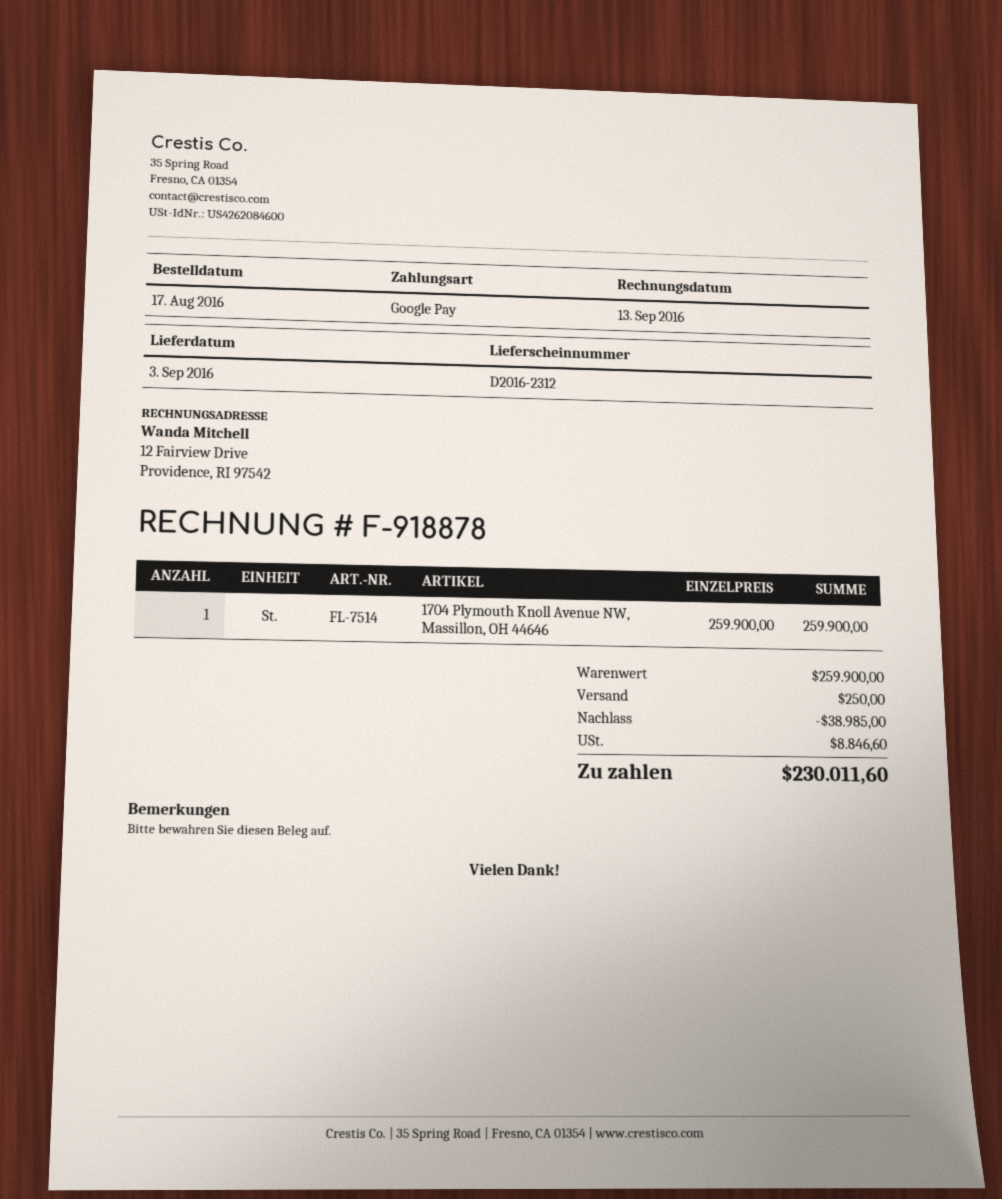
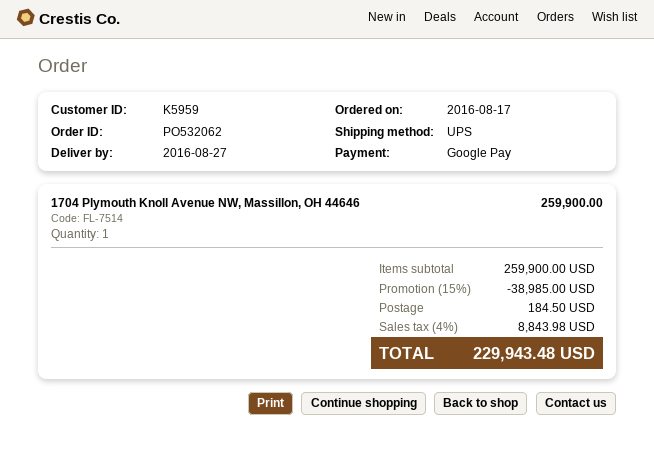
delivery date: 2016-09-03 -> 2016-08-27
shipping: 250.00 -> 184.50
tax: 8846.60 -> 8843.98
total: 230011.60 -> 229943.48

